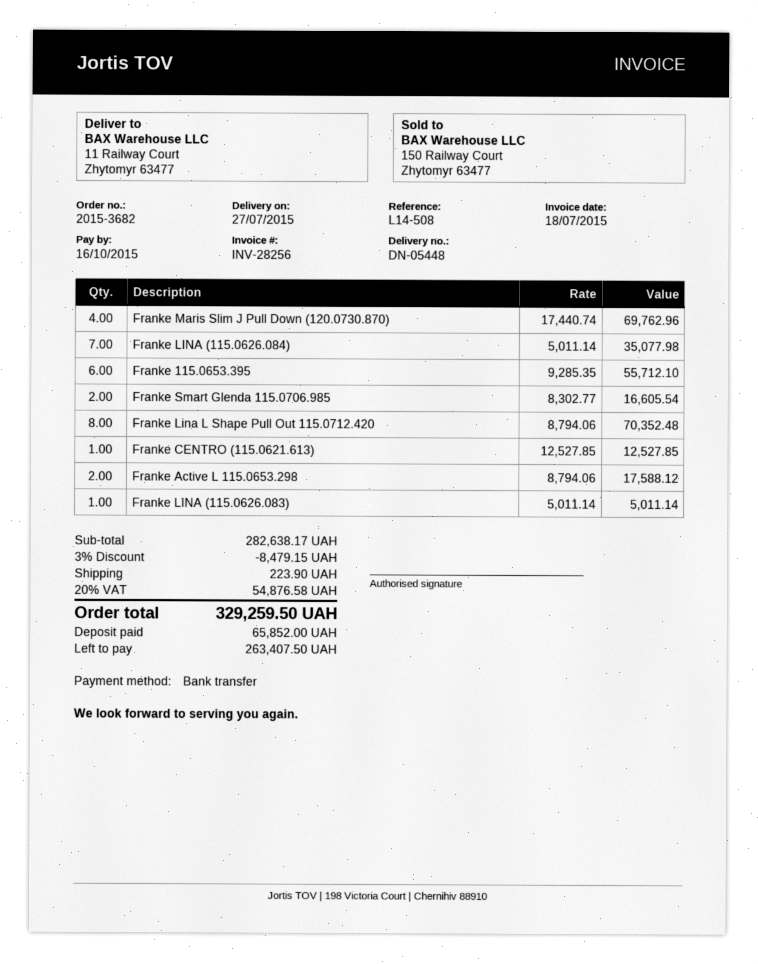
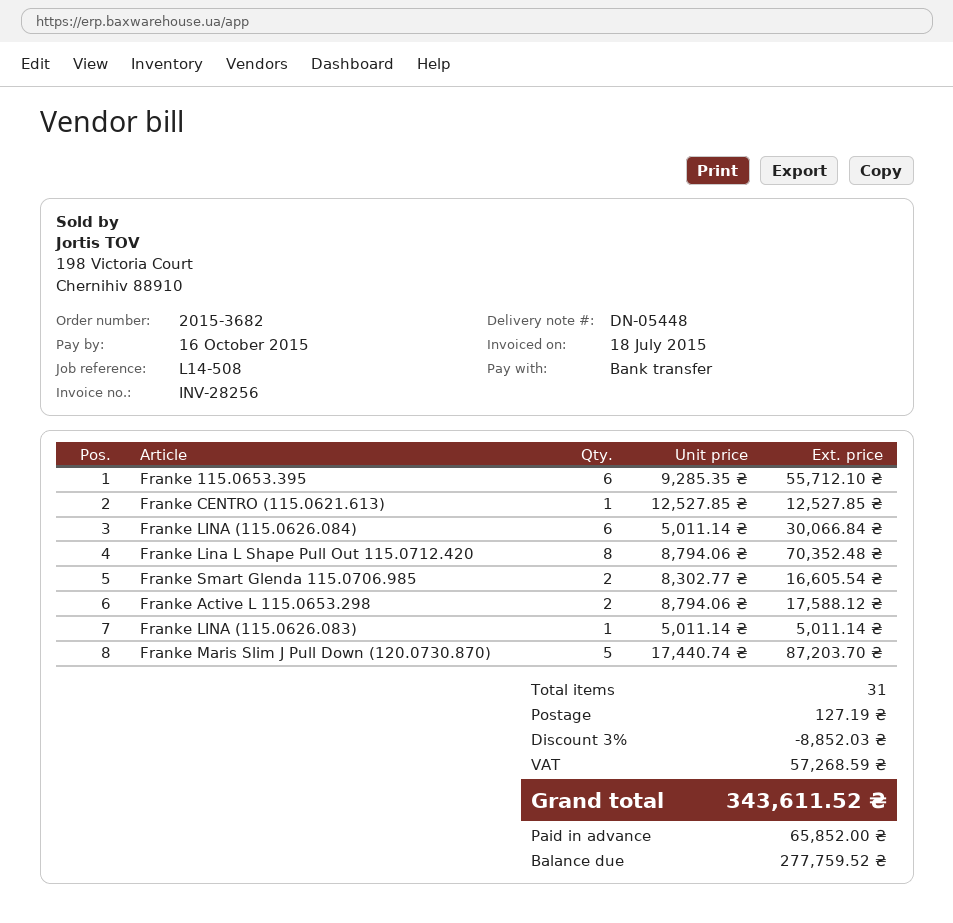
Franke Maris Slim J Pull Down (120.0730.870): 4 x 17440.74 = 69762.96 -> 5 x 17440.74 = 87203.70
Franke LINA (115.0626.084): 7 x 5011.14 = 35077.98 -> 6 x 5011.14 = 30066.84
discount: 3% = 8479.15 -> 3% = 8852.03
shipping: 223.90 -> 127.19
tax: 54876.58 -> 57268.59
total: 329259.50 -> 343611.52
balance: 263407.50 -> 277759.52

